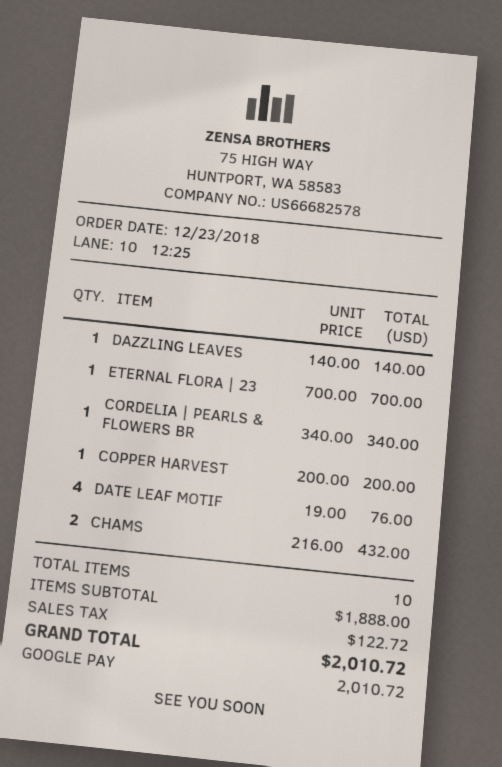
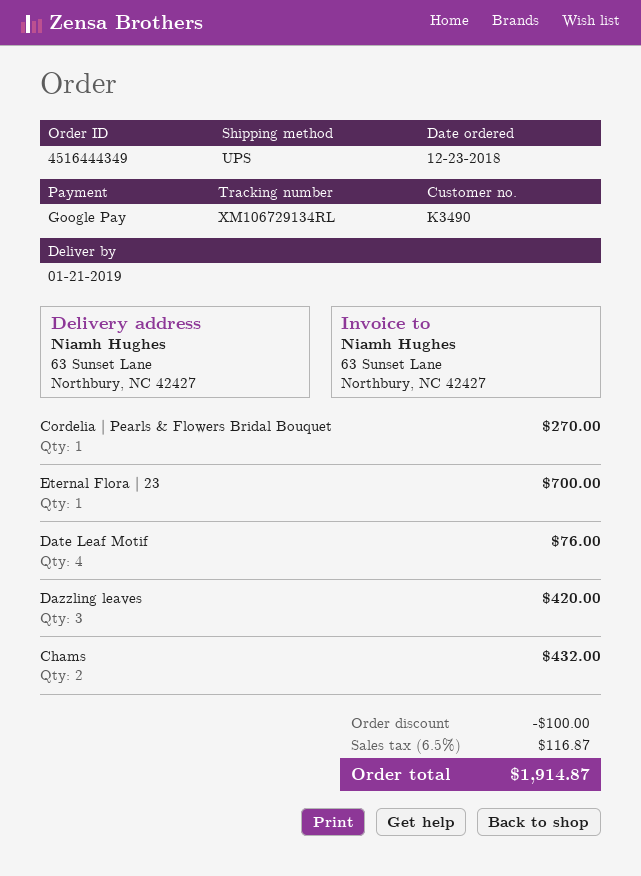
DAZZLING LEAVES: 1 for 140.00 -> 3 for 420.00
CORDELIA | PEARLS & FLOWERS BR: 1 for 340.00 -> 1 for 270.00
COPPER HARVEST: 1 for 200.00 -> none
discount: none -> 100.00
tax: 122.72 -> 116.87
total: 2010.72 -> 1914.87

